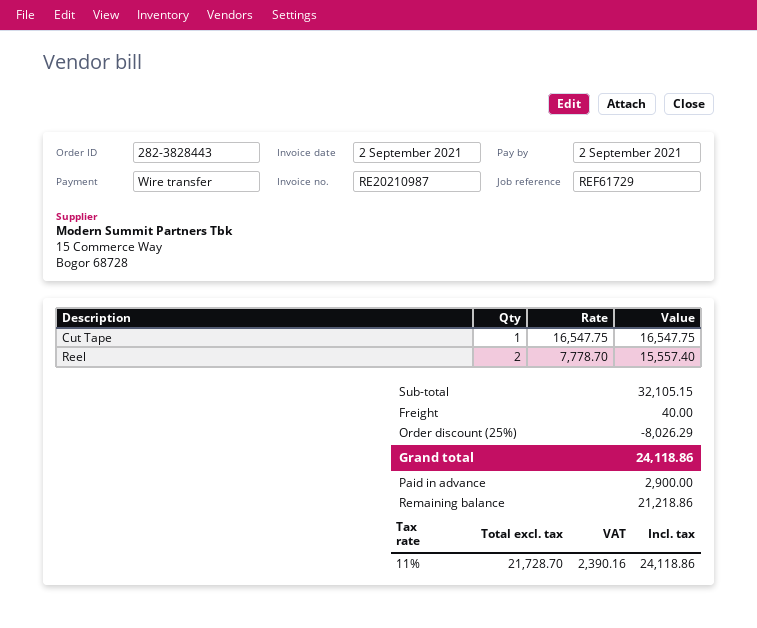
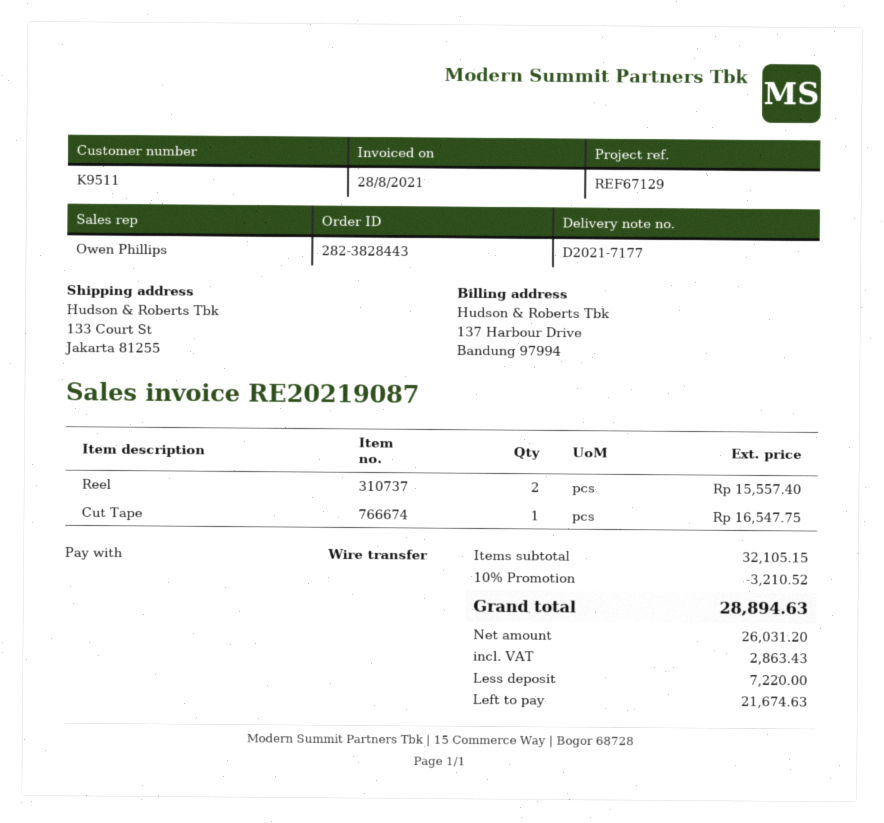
invoice number: RE20210987 -> RE20219087
invoice date: 2021-09-02 -> 2021-08-28
reference: REF61729 -> REF67129
discount: 25% = 8026.29 -> 10% = 3210.52
shipping: 40.00 -> none
net: 21728.70 -> 26031.20
tax: 2390.16 -> 2863.43
total: 24118.86 -> 28894.63
deposit: 2900.00 -> 7220.00
balance: 21218.86 -> 21674.63

